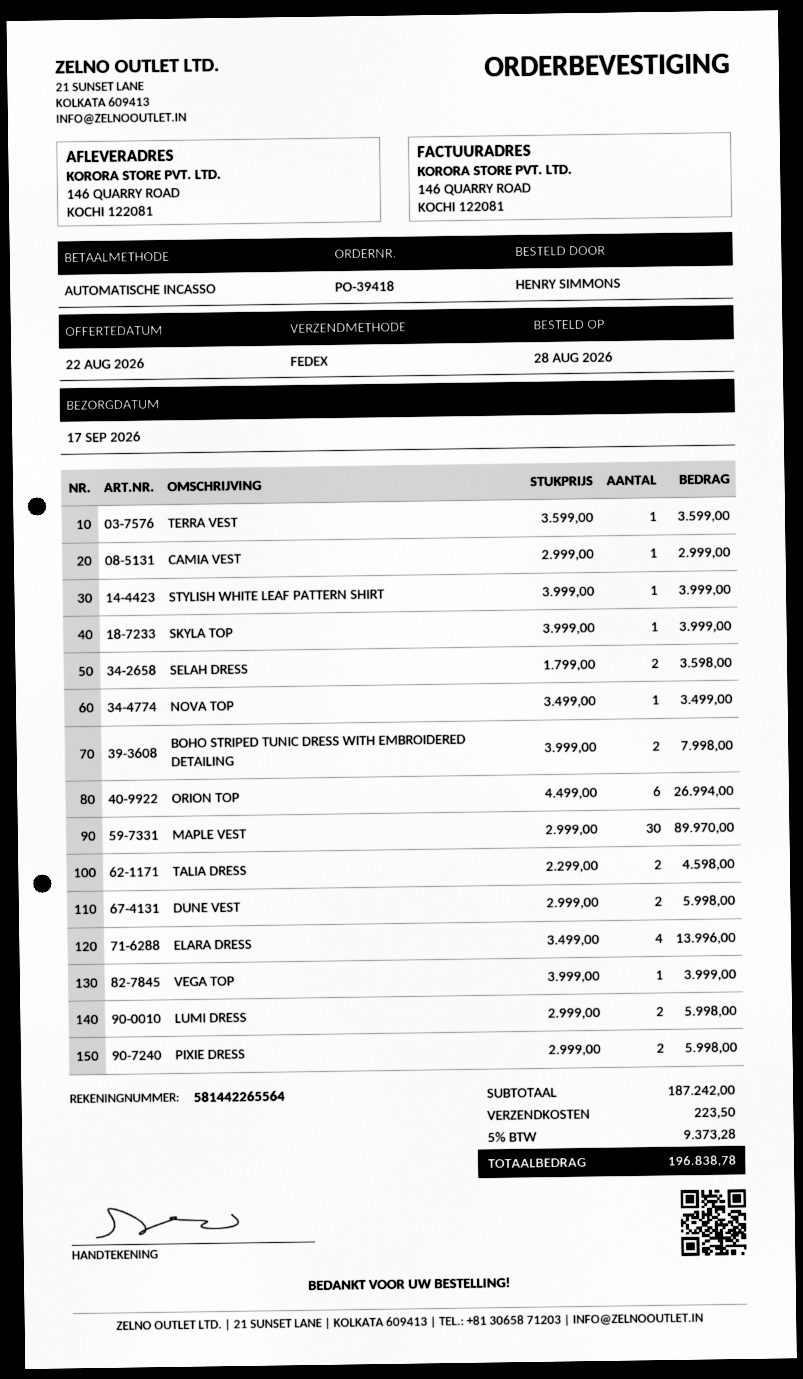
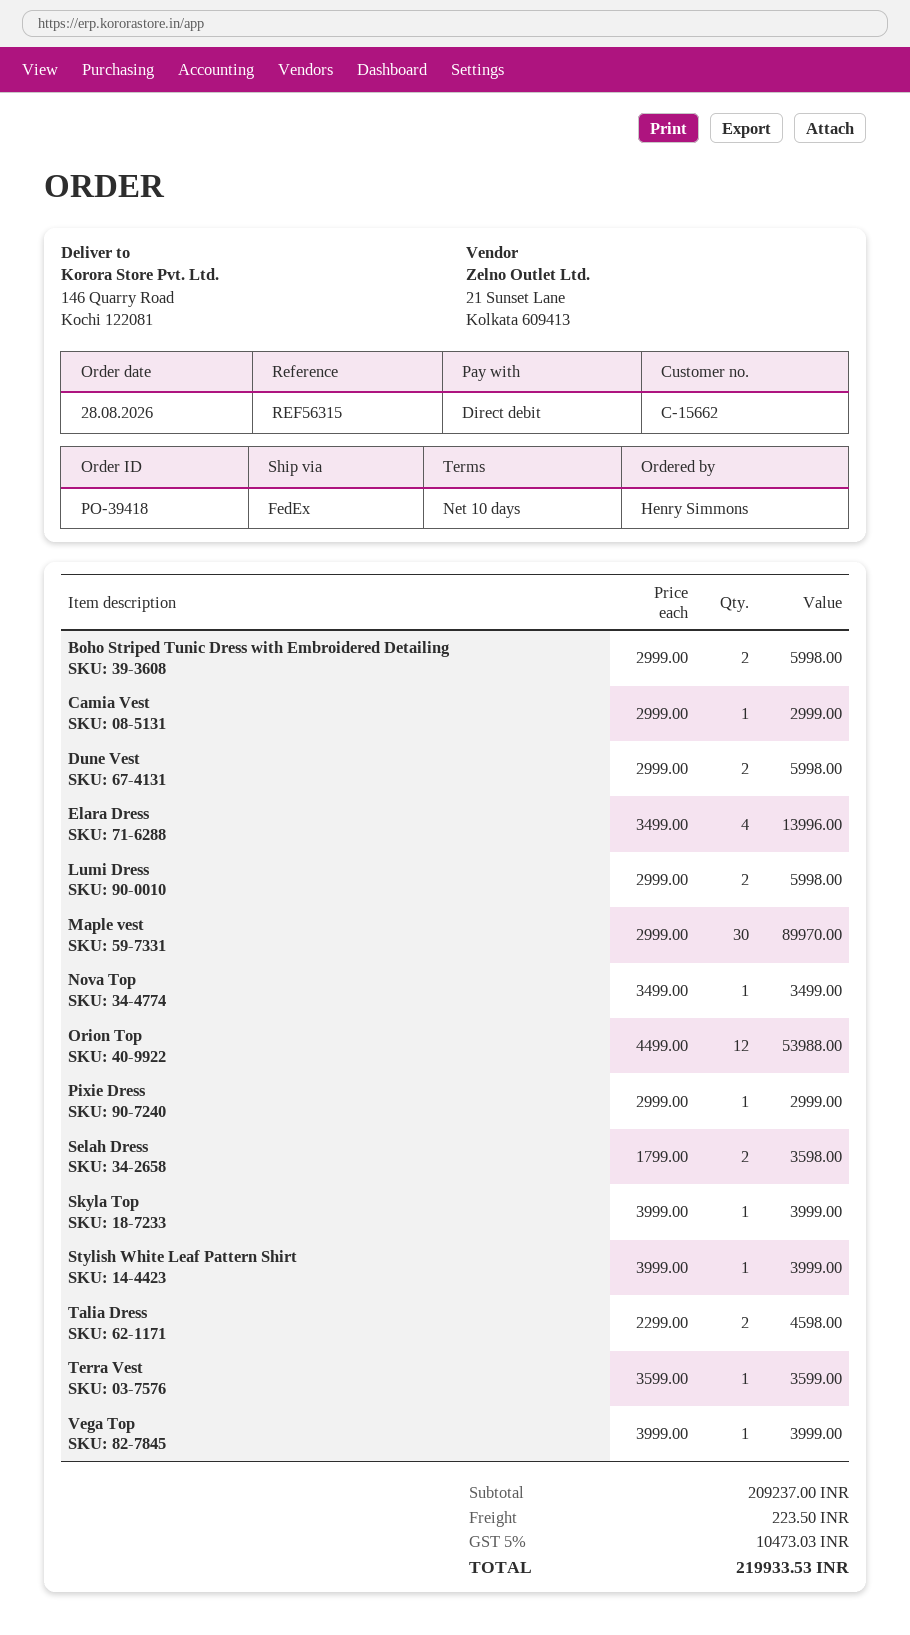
BOHO STRIPED TUNIC DRESS WITH EMBROIDERED DETAILING: 2 x 3999.00 = 7998.00 -> 2 x 2999.00 = 5998.00
ORION TOP: 6 x 4499.00 = 26994.00 -> 12 x 4499.00 = 53988.00
PIXIE DRESS: 2 x 2999.00 = 5998.00 -> 1 x 2999.00 = 2999.00
subtotal: 187242.00 -> 209237.00
tax: 5% = 9373.28 -> 5% = 10473.03
total: 196838.78 -> 219933.53

